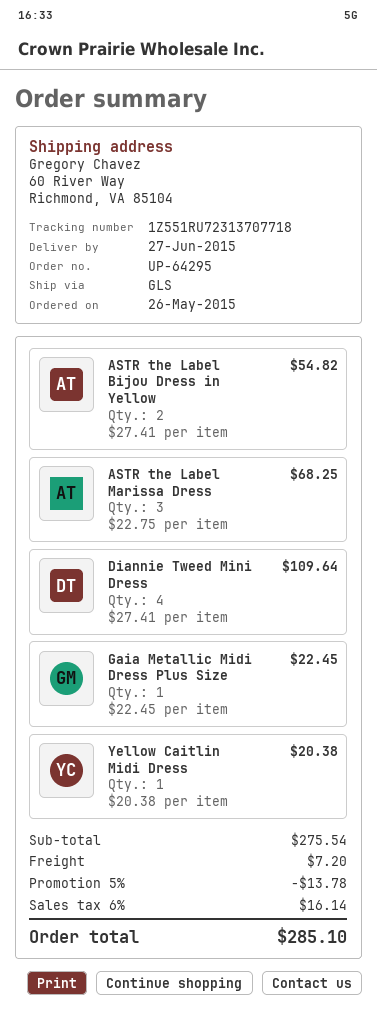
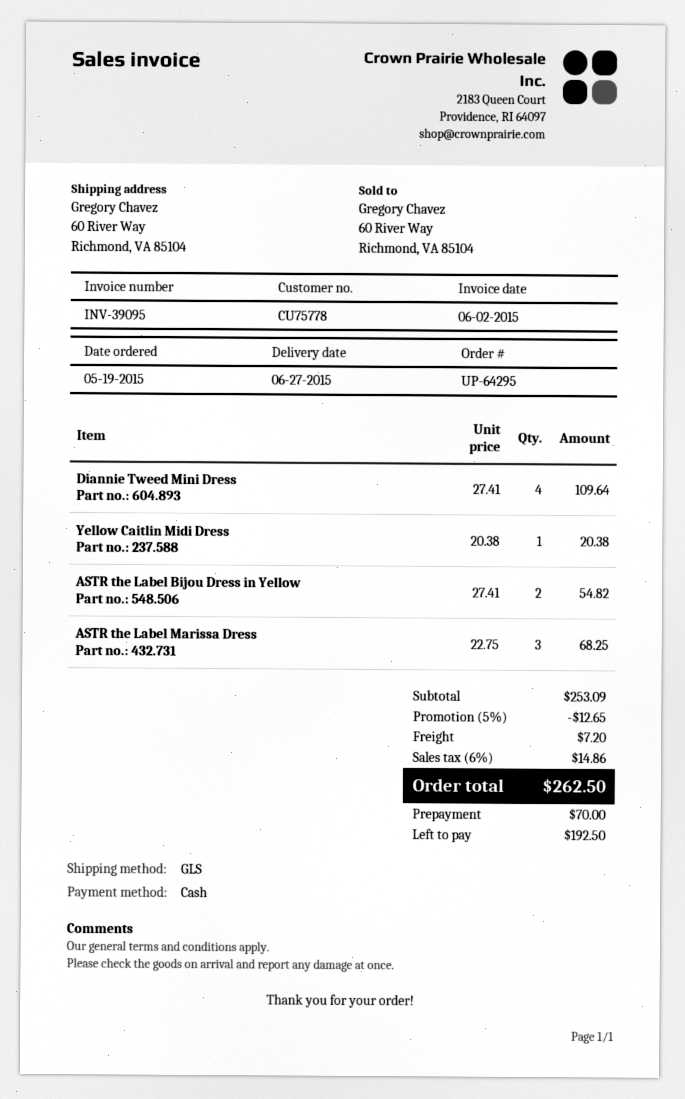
order date: 2015-05-26 -> 2015-05-19
Gaia Metallic Midi Dress Plus Size: 1 x 22.45 = 22.45 -> none
subtotal: 275.54 -> 253.09
discount: 5% = 13.78 -> 5% = 12.65
tax: 6% = 16.14 -> 6% = 14.86
total: 285.10 -> 262.50

